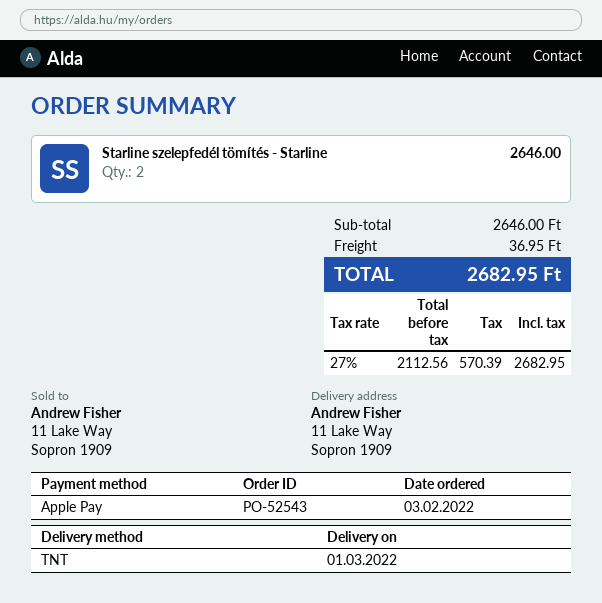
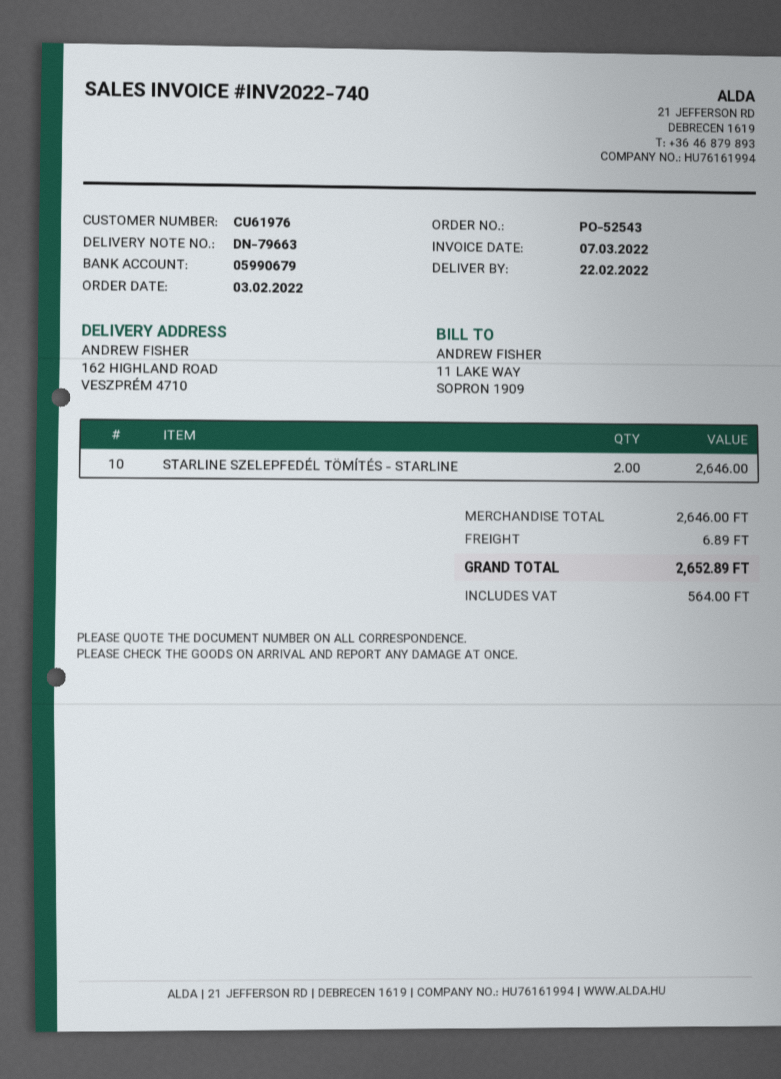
delivery date: 2022-03-01 -> 2022-02-22
ship to: 11 Lake Way, Sopron 1909 -> 162 HIGHLAND ROAD, VESZPRÉM 4710
shipping: 36.95 -> 6.89
tax: 570.39 -> 564.00
total: 2682.95 -> 2652.89

